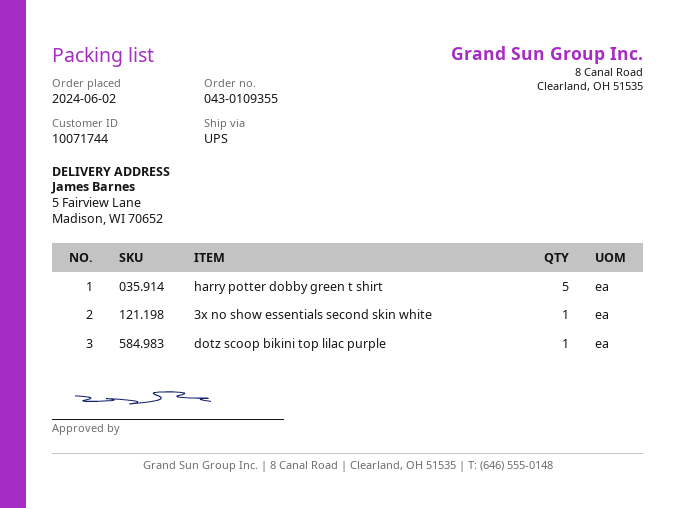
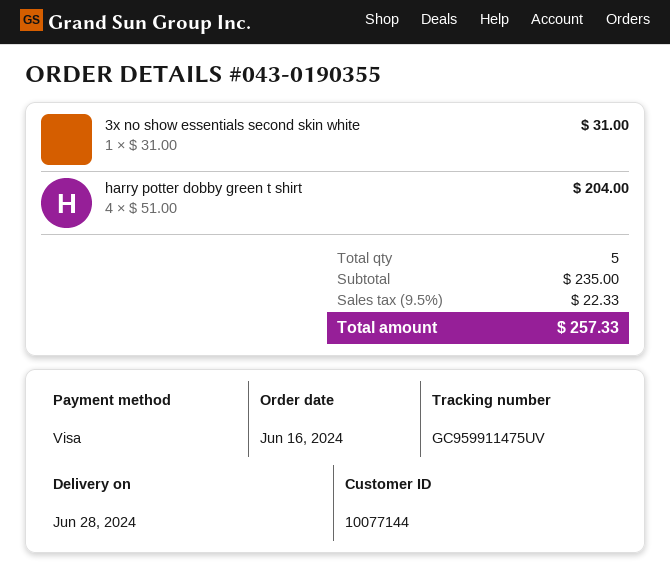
order number: 043-0109355 -> 043-0190355
order date: 2024-06-02 -> 2024-06-16
customer number: 10071744 -> 10077144
harry potter dobby green t shirt: 5 -> 4
dotz scoop bikini top lilac purple: 1 -> none

